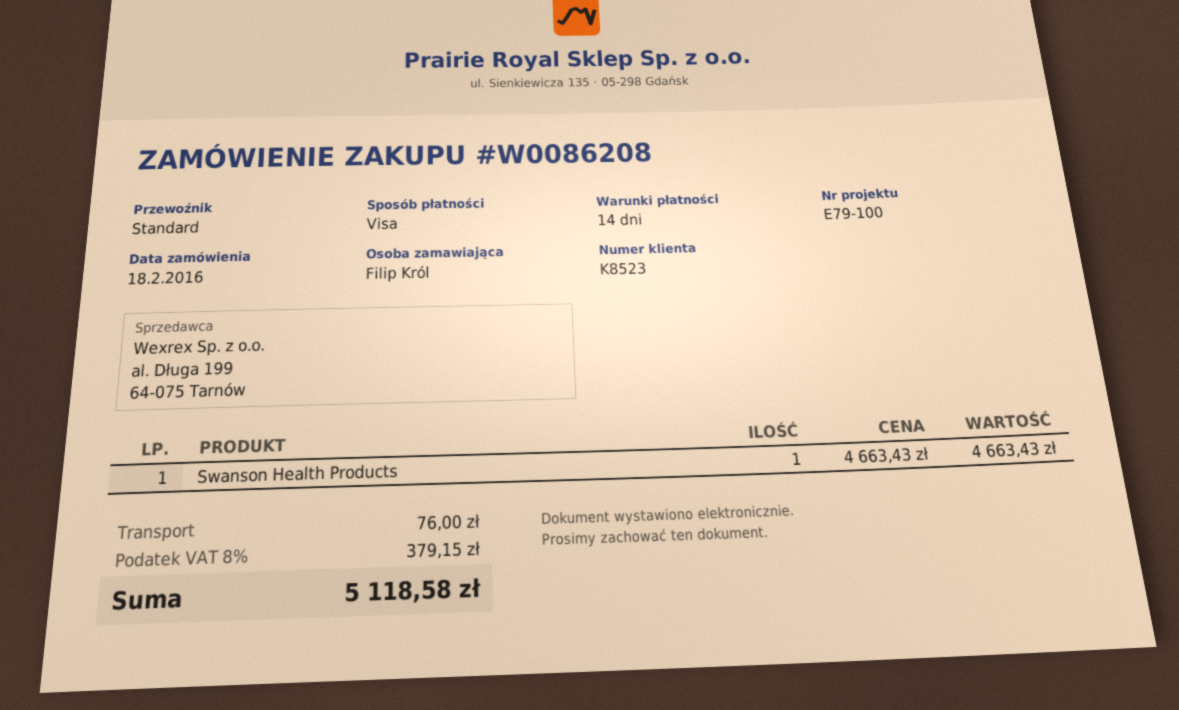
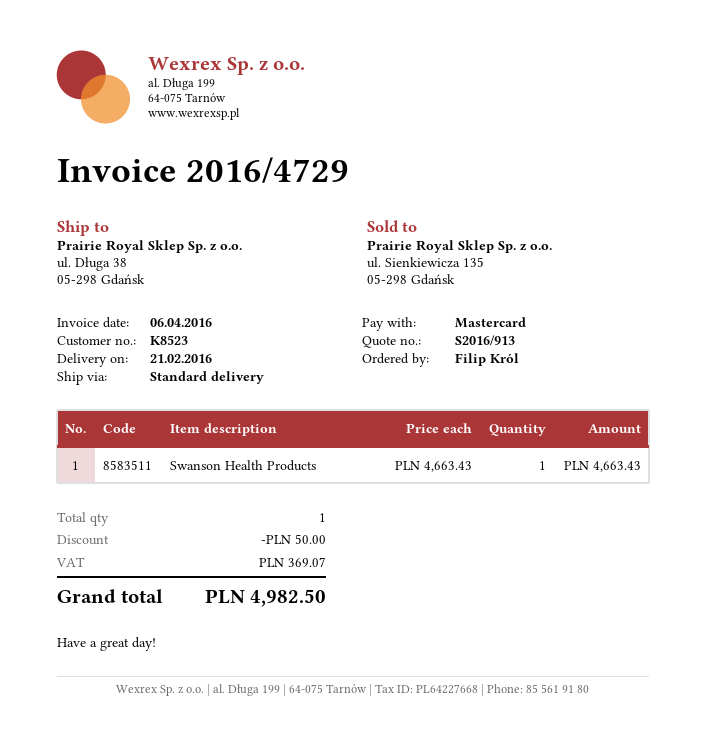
payment method: Visa -> Mastercard
discount: none -> 50.00
shipping: 76.00 -> none
tax: 379.15 -> 369.07
total: 5118.58 -> 4982.50

